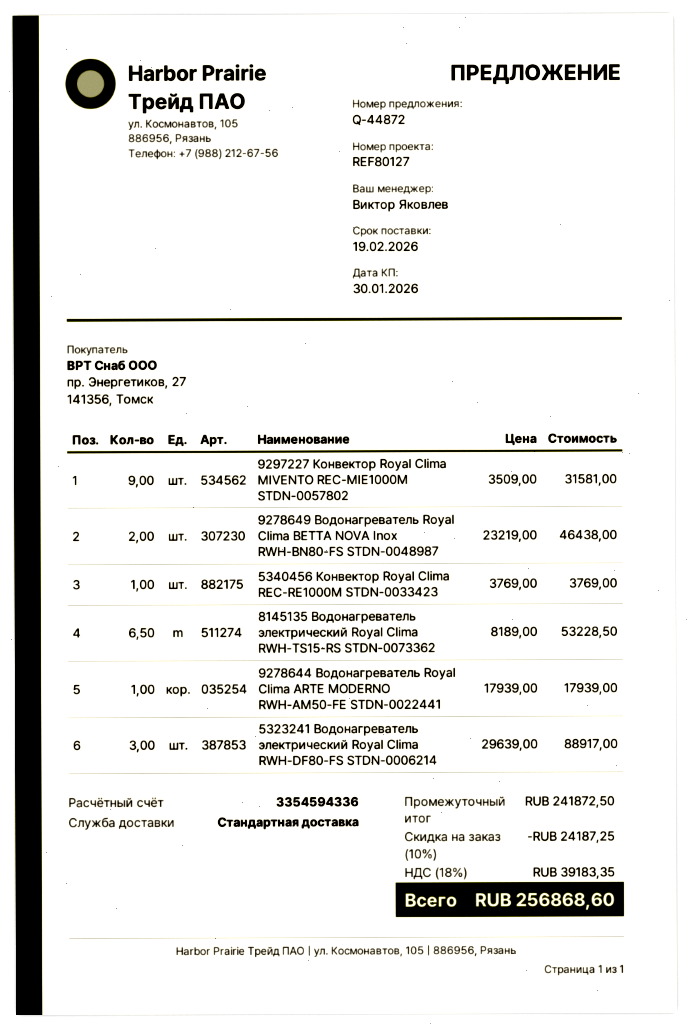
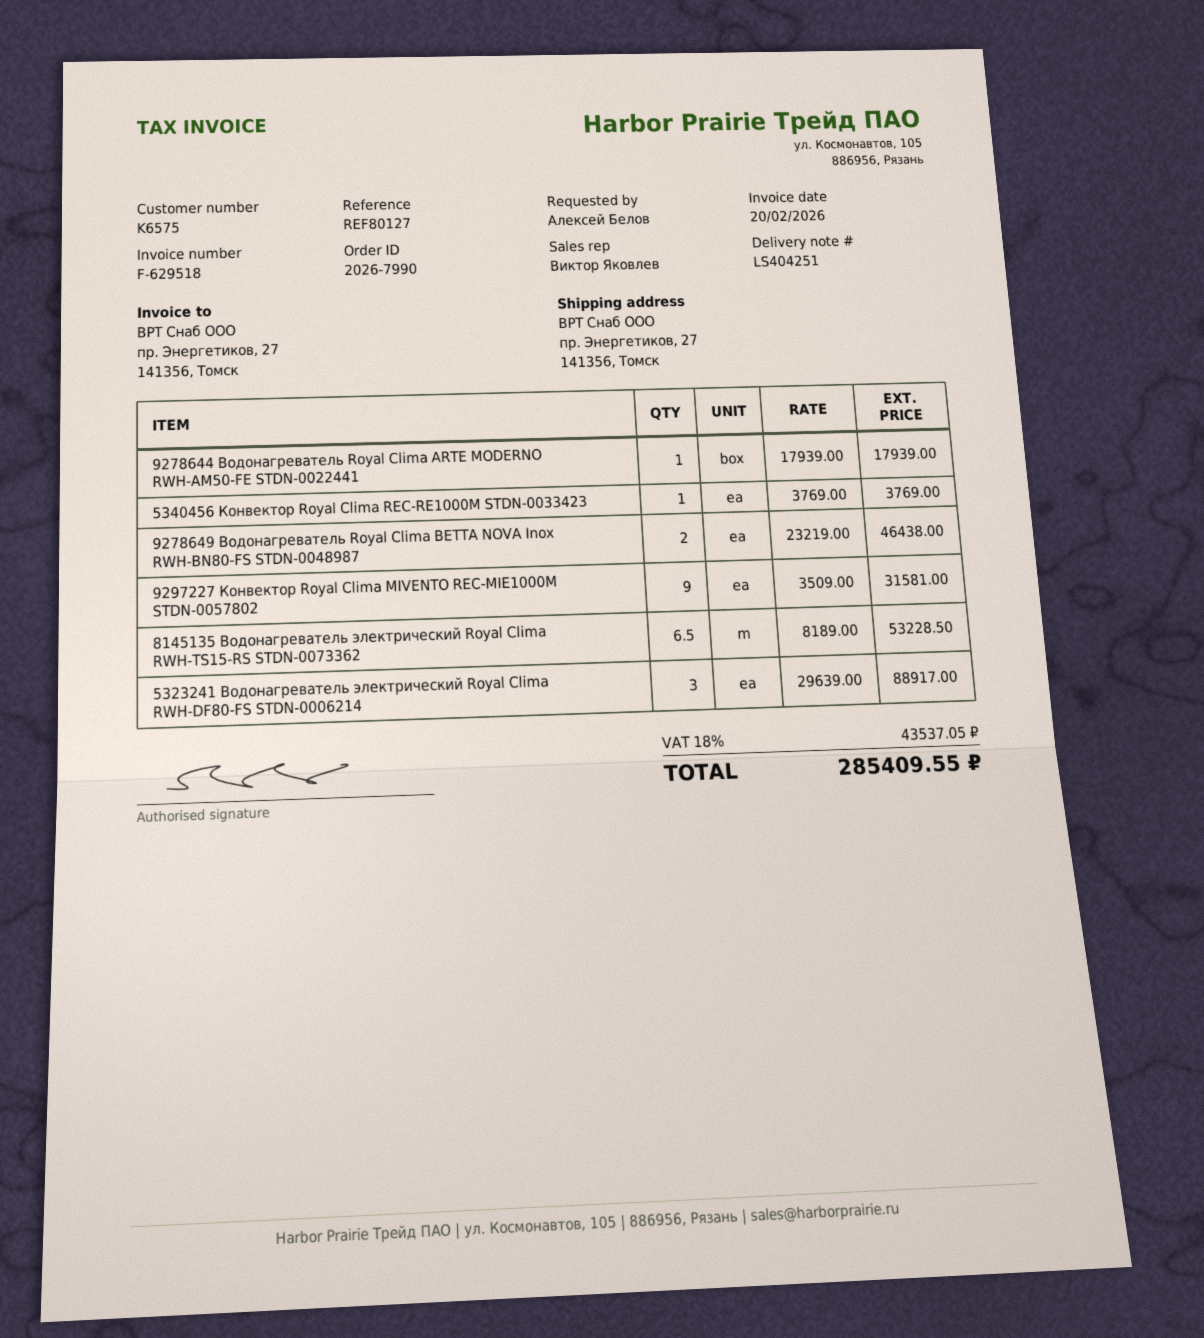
discount: 10% = 24187.25 -> none
tax: 18% = 39183.35 -> 18% = 43537.05
total: 256868.60 -> 285409.55

